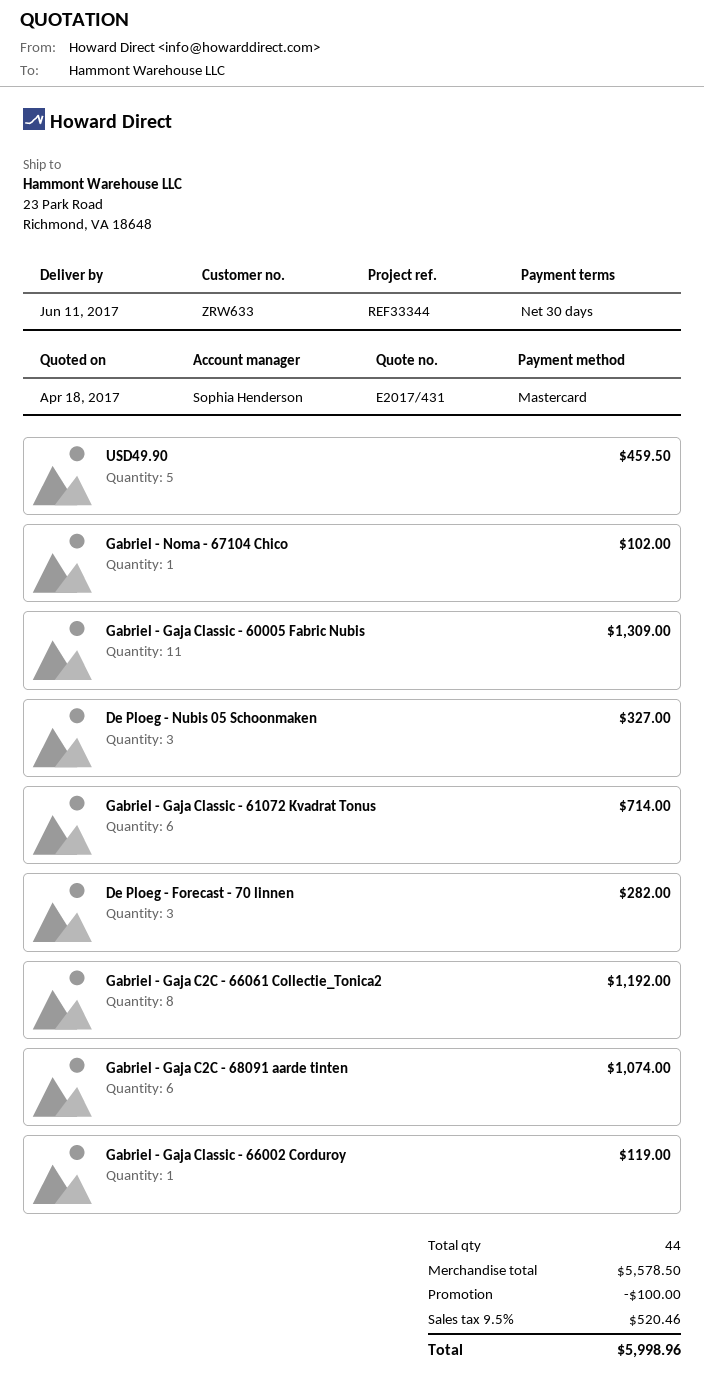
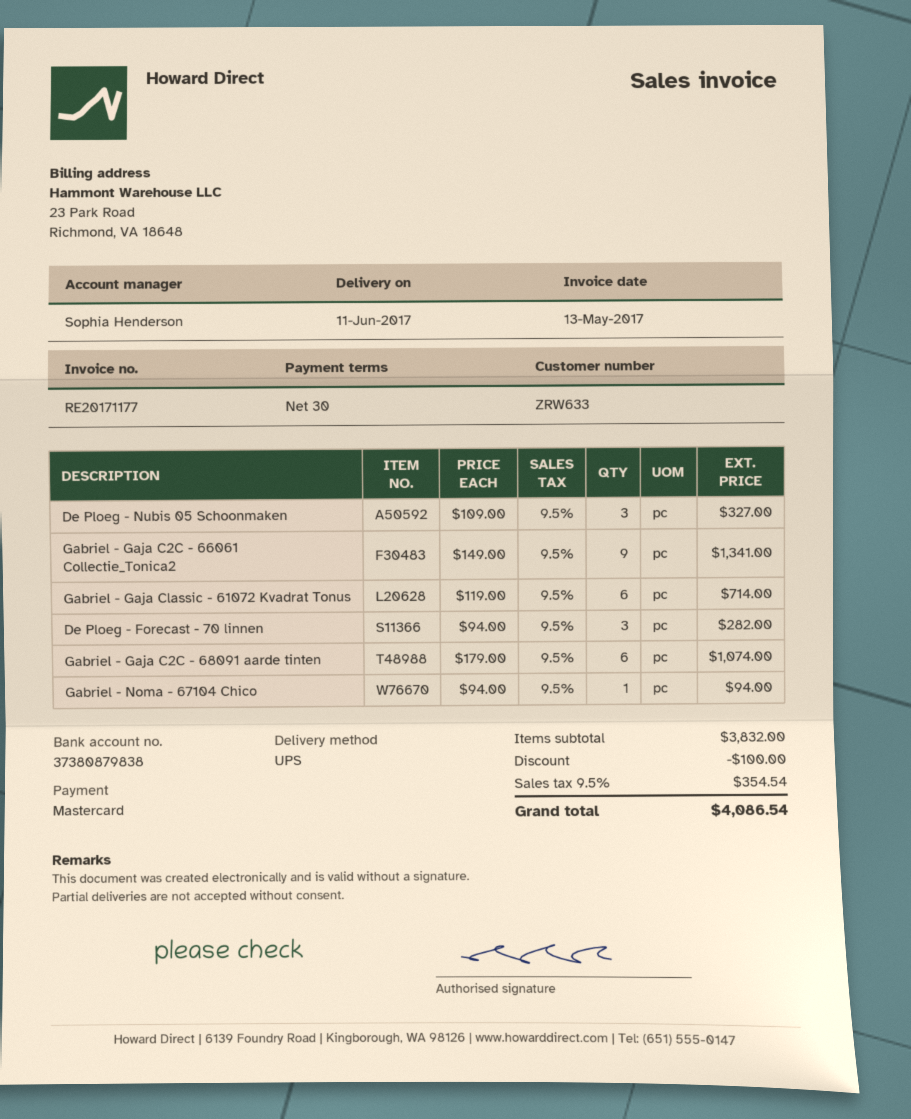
USD49.90: 5 for 459.50 -> none
Gabriel - Noma - 67104 Chico: 1 for 102.00 -> 1 for 94.00
Gabriel - Gaja Classic - 60005 Fabric Nubis: 11 for 1309.00 -> none
Gabriel - Gaja C2C - 66061 Collectie_Tonica2: 8 for 1192.00 -> 9 for 1341.00
Gabriel - Gaja Classic - 66002 Corduroy: 1 for 119.00 -> none
subtotal: 5578.50 -> 3832.00
tax: 9.5% = 520.46 -> 9.5% = 354.54
total: 5998.96 -> 4086.54

